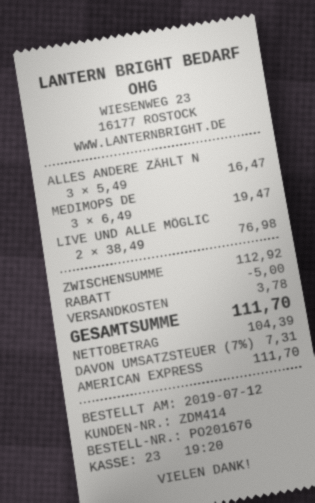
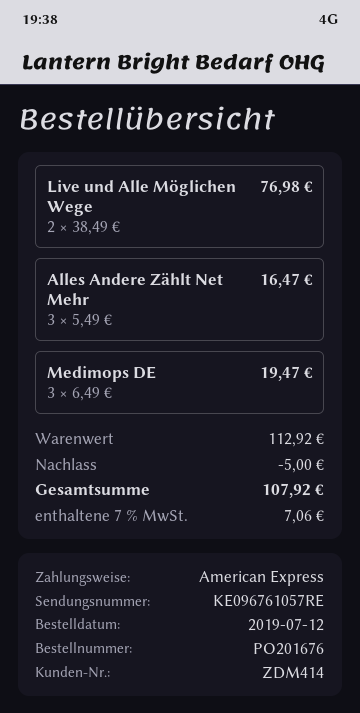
shipping: 3.78 -> none
tax: 7% = 7.31 -> 7% = 7.06
total: 111.70 -> 107.92

